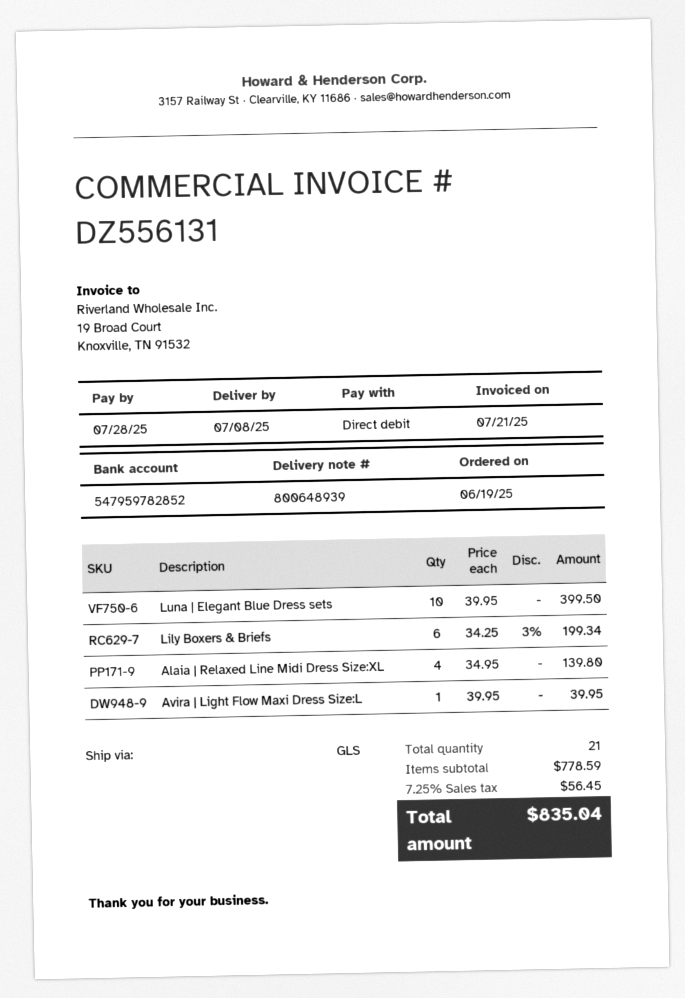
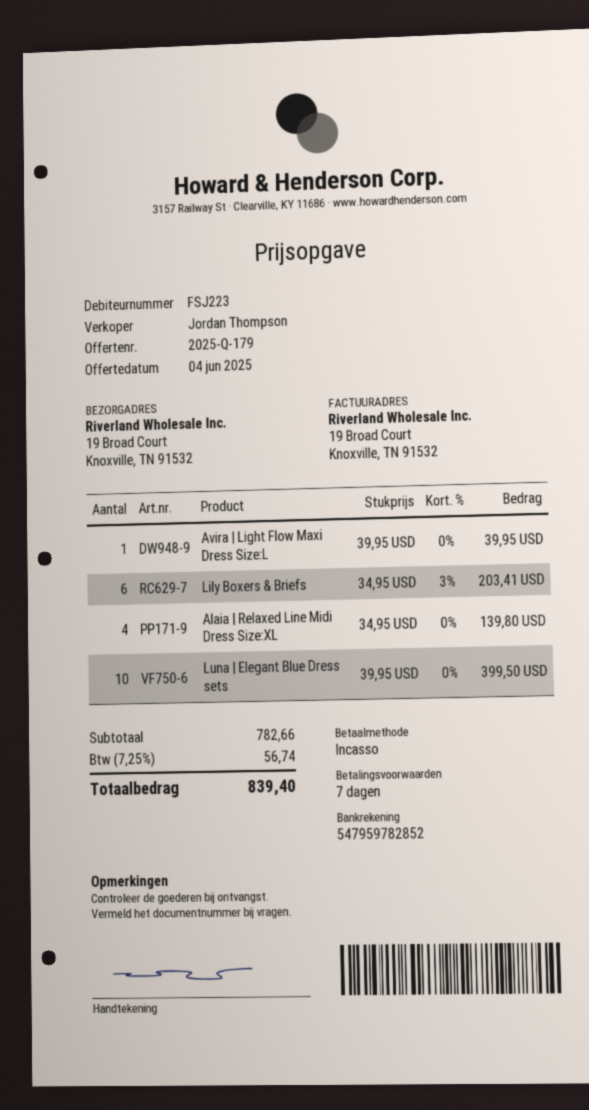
Lily Boxers & Briefs: 6 x 34.25 - 3% = 199.34 -> 6 x 34.95 - 3% = 203.41
subtotal: 778.59 -> 782.66
tax: 7.25% = 56.45 -> 7.25% = 56.74
total: 835.04 -> 839.40

